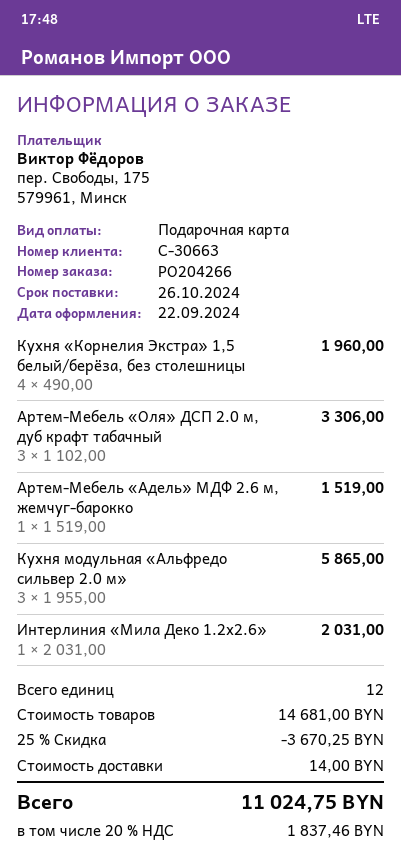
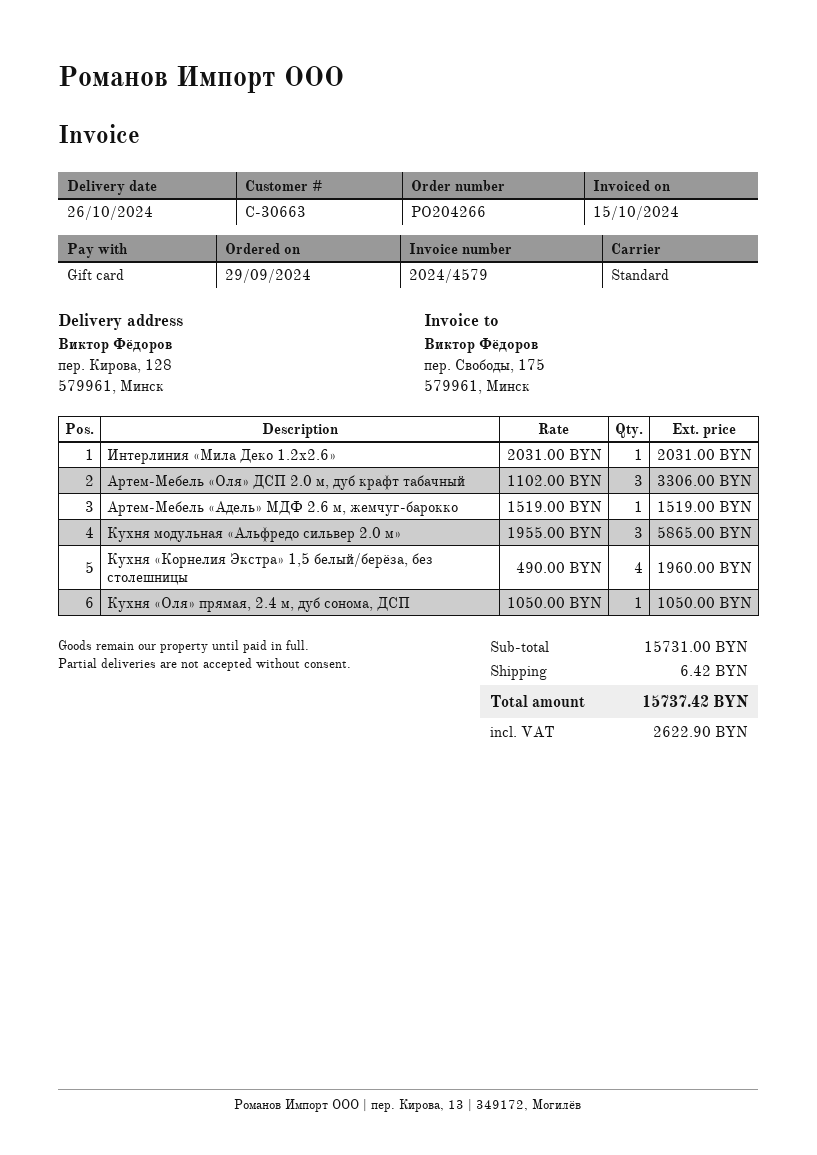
order date: 2024-09-22 -> 2024-09-29
Кухня «Оля» прямая, 2.4 м, дуб сонома, ДСП: none -> 1 x 1050.00 = 1050.00
subtotal: 14681.00 -> 15731.00
discount: 25% = 3670.25 -> none
shipping: 14.00 -> 6.42
tax: 1837.46 -> 2622.90
total: 11024.75 -> 15737.42

